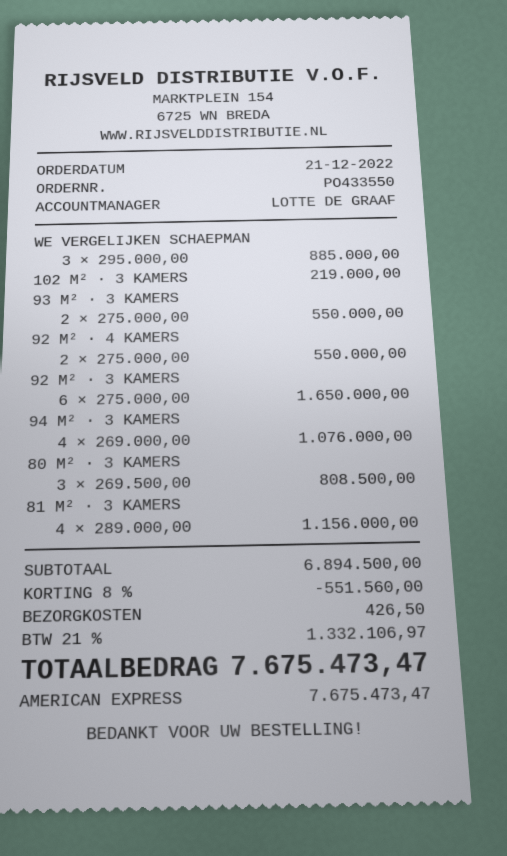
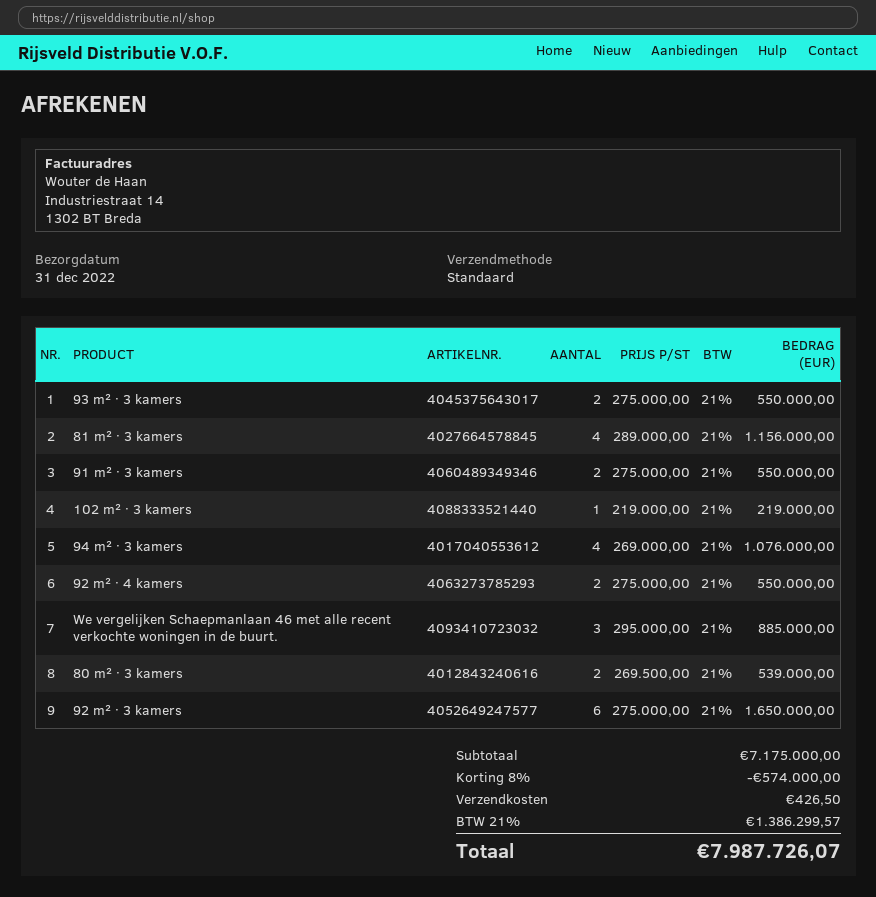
80 M² · 3 KAMERS: 3 x 269500.00 = 808500.00 -> 2 x 269500.00 = 539000.00
91 m² · 3 kamers: none -> 2 x 275000.00 = 550000.00
subtotal: 6894500.00 -> 7175000.00
discount: 8% = 551560.00 -> 8% = 574000.00
tax: 21% = 1332106.97 -> 21% = 1386299.57
total: 7675473.47 -> 7987726.07

